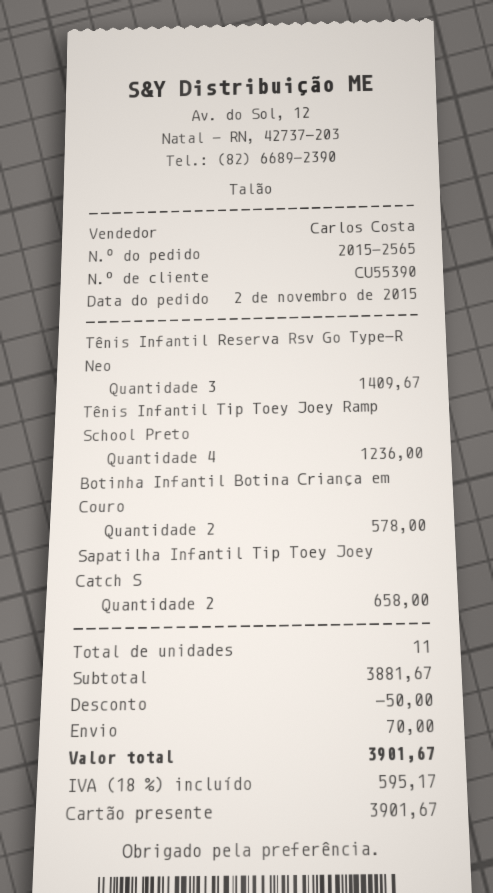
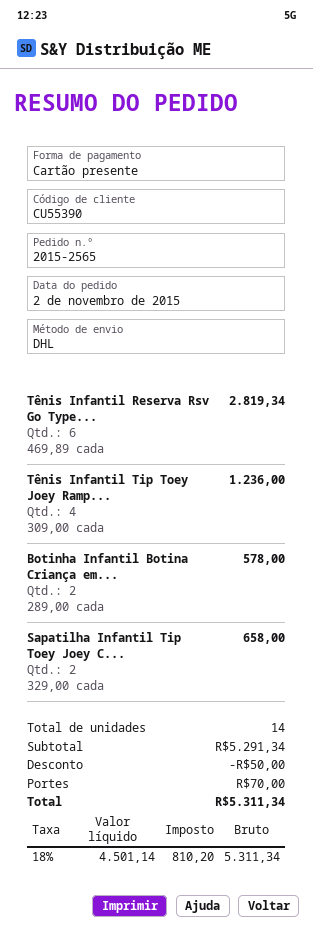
Tênis Infantil Reserva Rsv Go Type-R Neo: 3 for 1409.67 -> 6 for 2819.34
total quantity: 11 -> 14
subtotal: 3881.67 -> 5291.34
tax: 18% = 595.17 -> 18% = 810.20
total: 3901.67 -> 5311.34

